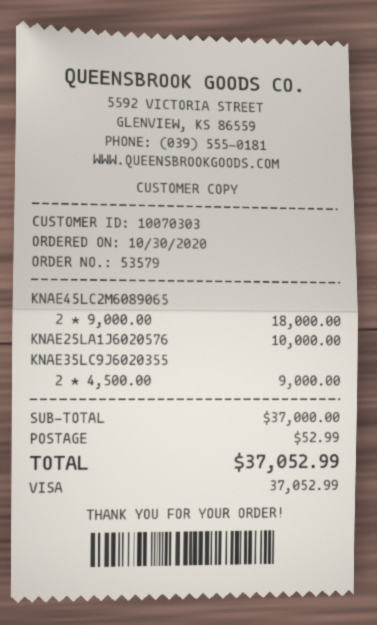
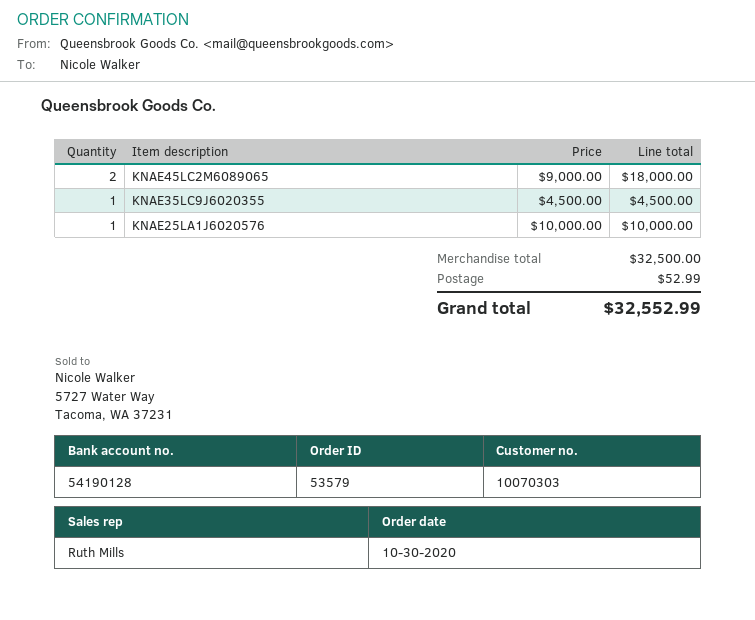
KNAE35LC9J6020355: 2 x 4500.00 = 9000.00 -> 1 x 4500.00 = 4500.00
subtotal: 37000.00 -> 32500.00
total: 37052.99 -> 32552.99

